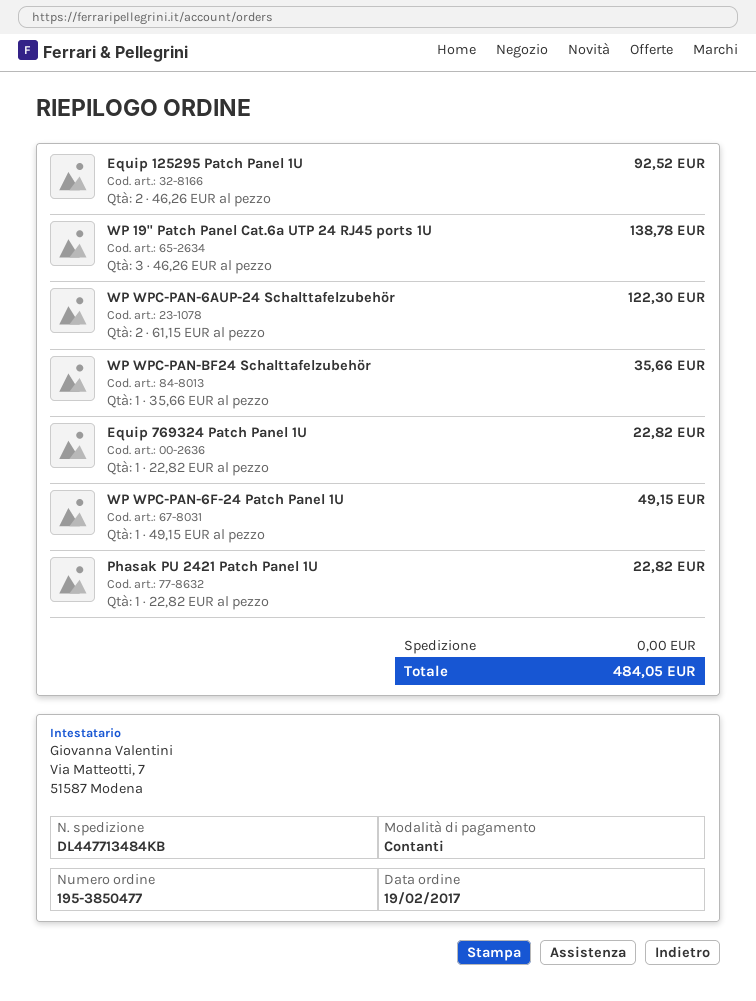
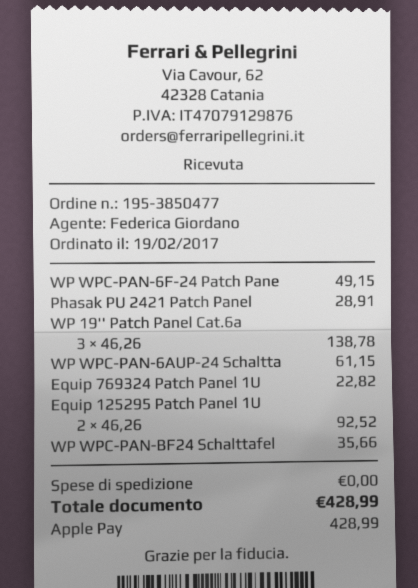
payment method: cash -> Apple Pay
WP WPC-PAN-6AUP-24 Schalttafelzubehör: 2 x 61.15 = 122.30 -> 1 x 61.15 = 61.15
Phasak PU 2421 Patch Panel 1U: 1 x 22.82 = 22.82 -> 1 x 28.91 = 28.91
total: 484.05 -> 428.99

